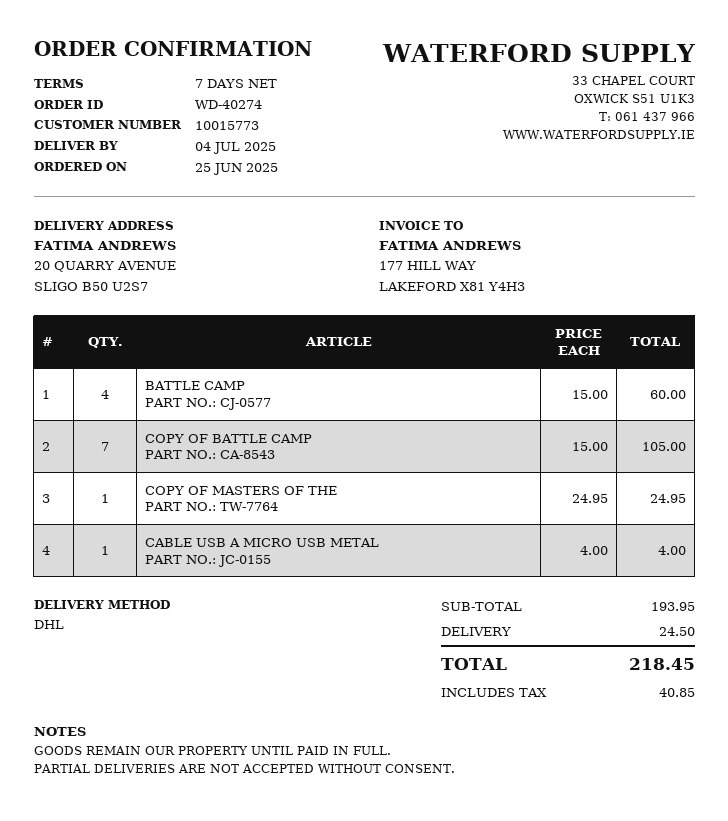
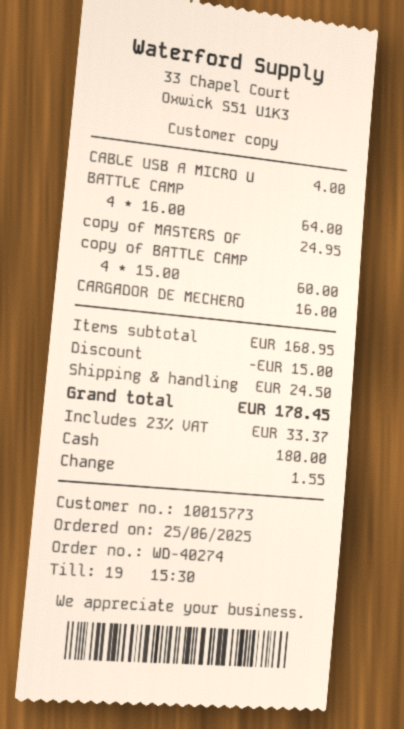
BATTLE CAMP: 4 x 15.00 = 60.00 -> 4 x 16.00 = 64.00
COPY OF BATTLE CAMP: 7 x 15.00 = 105.00 -> 4 x 15.00 = 60.00
CARGADOR DE MECHERO: none -> 1 x 16.00 = 16.00
subtotal: 193.95 -> 168.95
discount: none -> 15.00
tax: 40.85 -> 33.37
total: 218.45 -> 178.45

